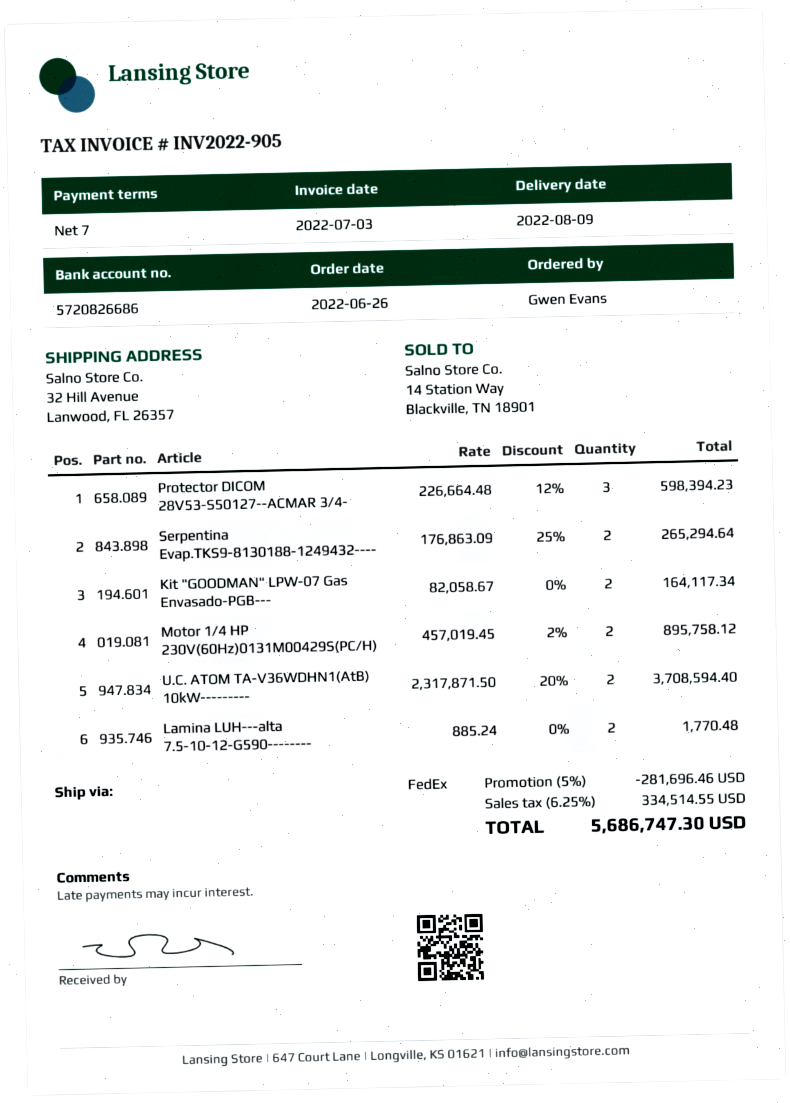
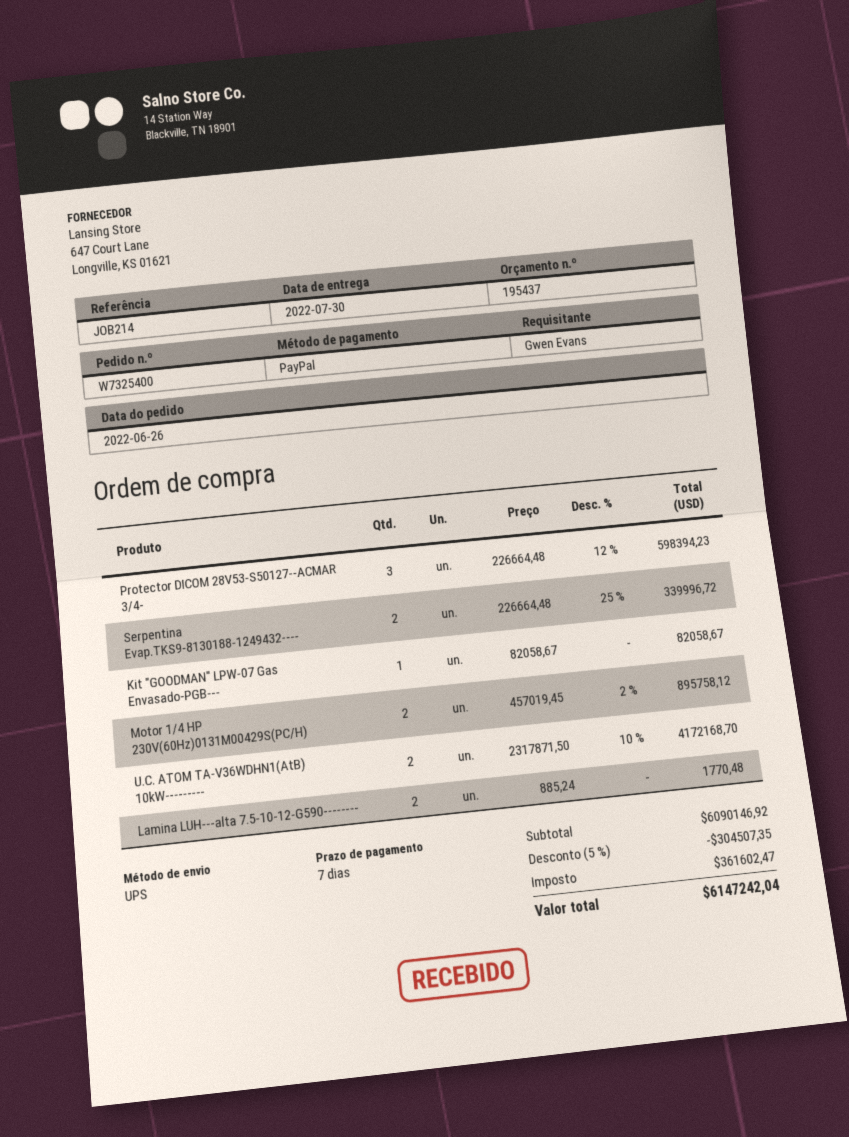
delivery date: 2022-08-09 -> 2022-07-30
shipping method: FedEx -> UPS
Serpentina Evap.TKS9-8130188-1249432----: 2 x 176863.09 - 25% = 265294.64 -> 2 x 226664.48 - 25% = 339996.72
Kit "GOODMAN" LPW-07 Gas Envasado-PGB---: 2 x 82058.67 = 164117.34 -> 1 x 82058.67 = 82058.67
U.C. ATOM TA-V36WDHN1(AtB) 10kW---------: 2 x 2317871.50 - 20% = 3708594.40 -> 2 x 2317871.50 - 10% = 4172168.70
discount: 5% = 281696.46 -> 5% = 304507.35
tax: 334514.55 -> 361602.47
total: 5686747.30 -> 6147242.04

